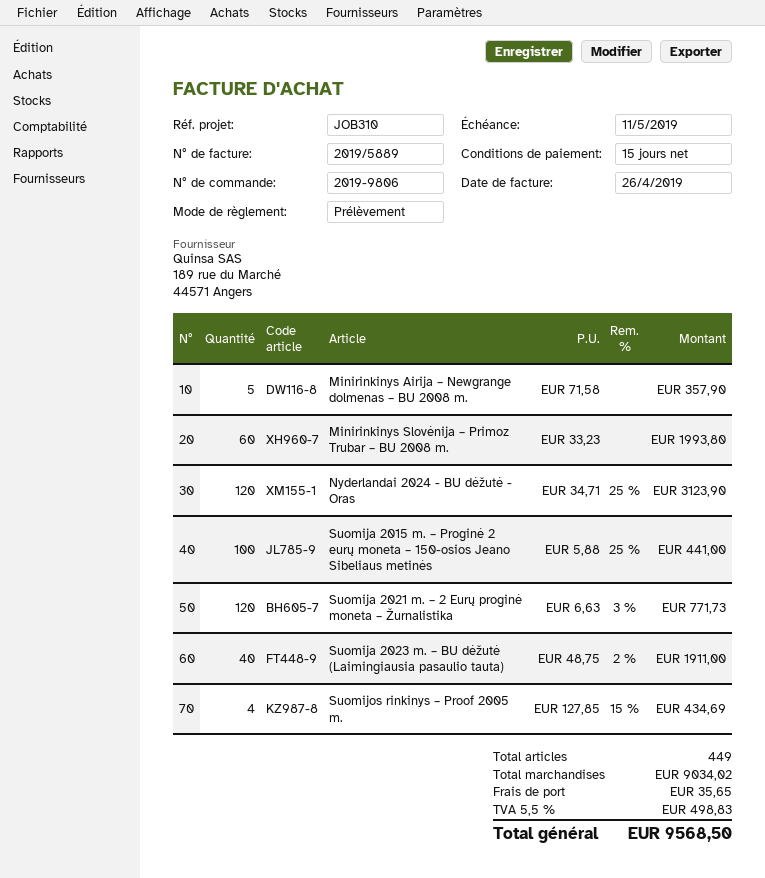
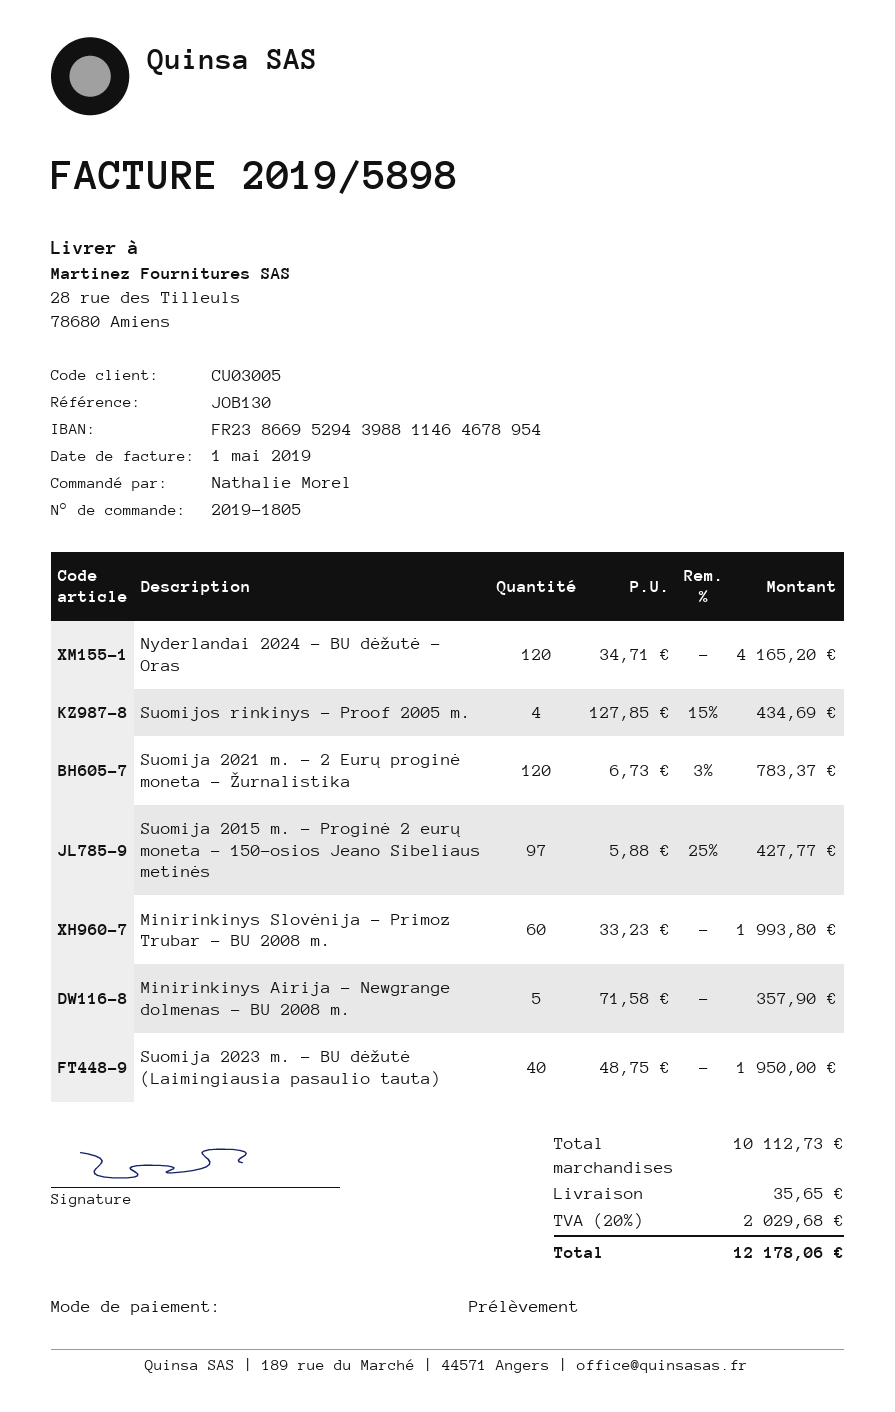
order number: 2019-9806 -> 2019-1805
invoice number: 2019/5889 -> 2019/5898
invoice date: 2019-04-26 -> 2019-05-01
reference: JOB310 -> JOB130
Nyderlandai 2024 - BU dėžutė - Oras: 120 x 34.71 - 25% = 3123.90 -> 120 x 34.71 = 4165.20
Suomija 2015 m. – Proginė 2 eurų moneta – 150-osios Jeano Sibeliaus metinės: 100 x 5.88 - 25% = 441.00 -> 97 x 5.88 - 25% = 427.77
Suomija 2021 m. – 2 Eurų proginė moneta – Žurnalistika: 120 x 6.63 - 3% = 771.73 -> 120 x 6.73 - 3% = 783.37
Suomija 2023 m. – BU dėžutė (Laimingiausia pasaulio tauta): 40 x 48.75 - 2% = 1911.00 -> 40 x 48.75 = 1950.00
subtotal: 9034.02 -> 10112.73
tax: 5.5% = 498.83 -> 20% = 2029.68
total: 9568.50 -> 12178.06

